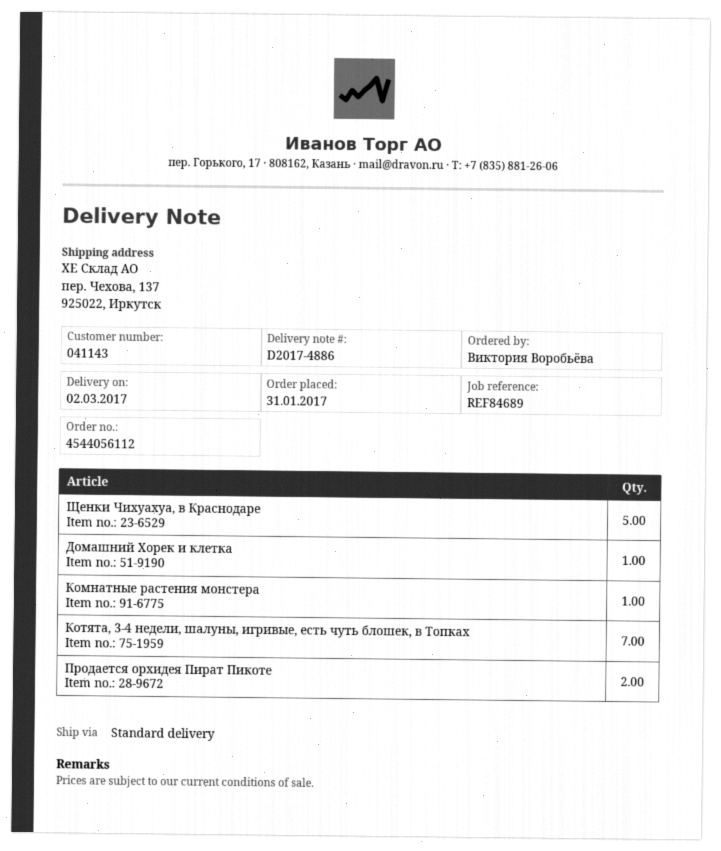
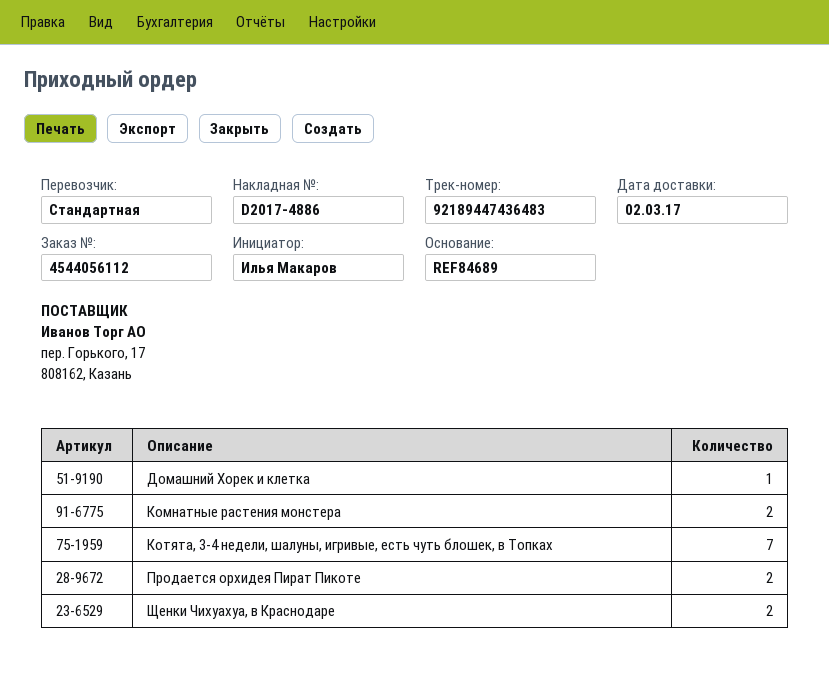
ordered by: Виктория Воробьёва -> Илья Макаров
Щенки Чихуахуа, в Краснодаре: 5 -> 2
Комнатные растения монстера: 1 -> 2

